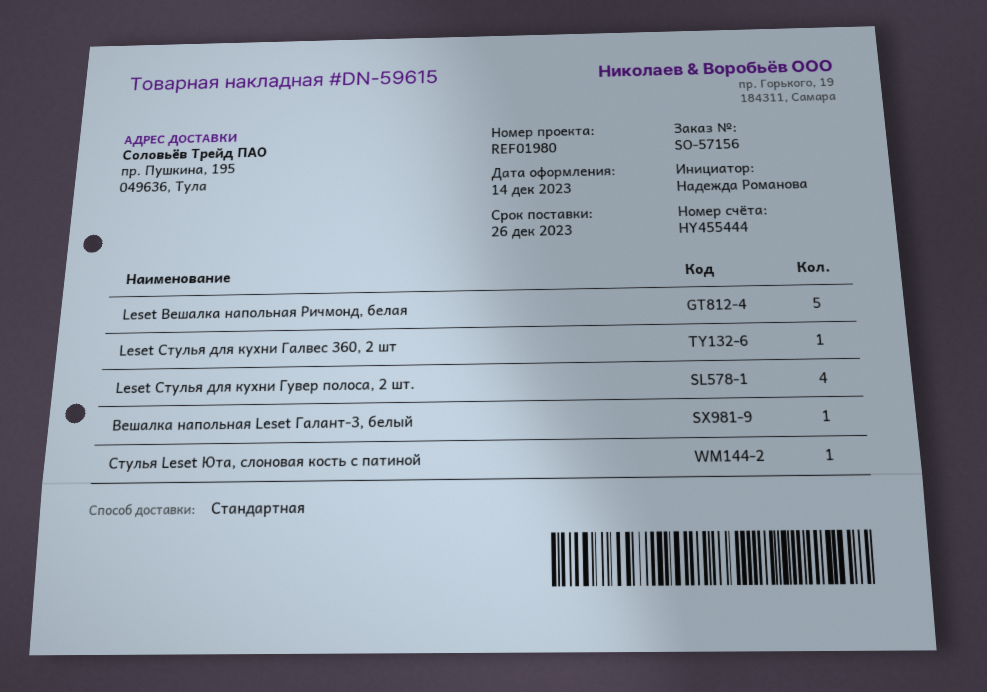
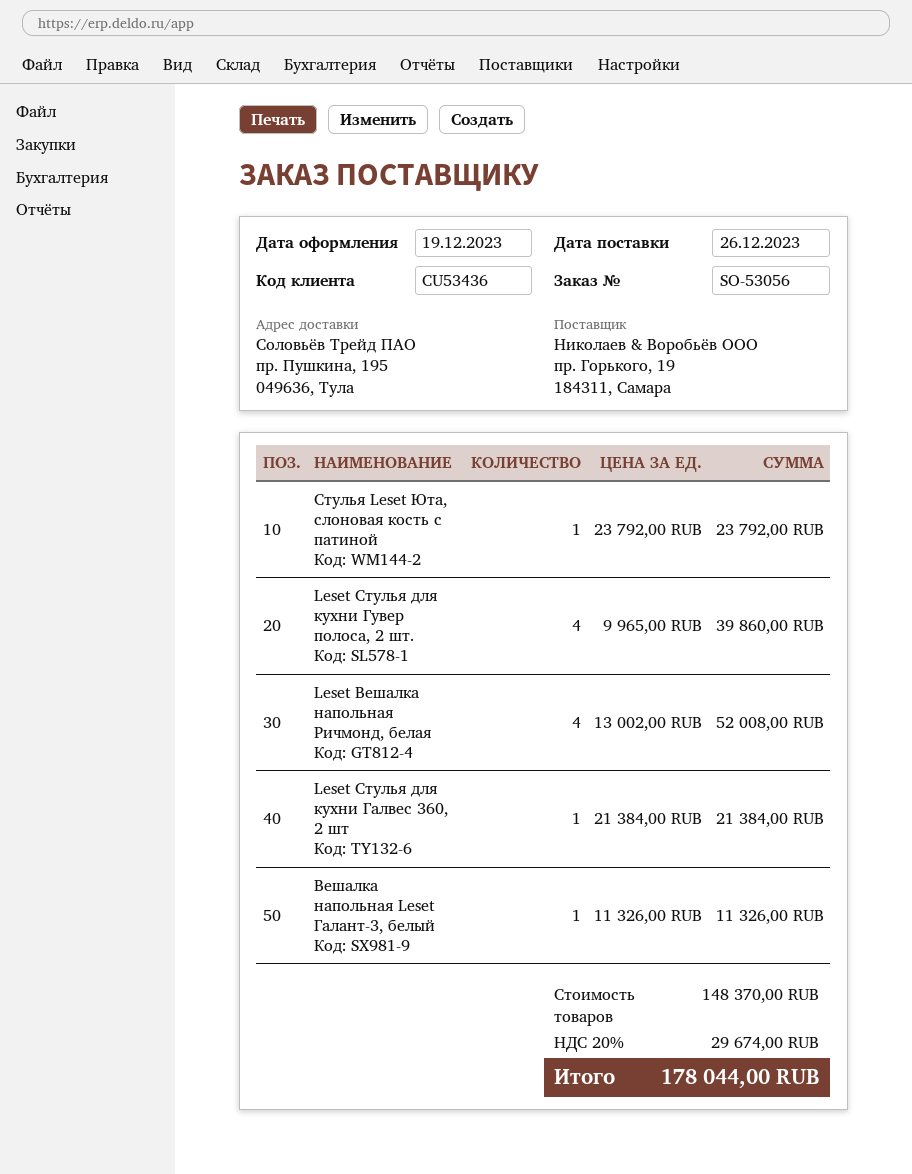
order number: SO-57156 -> SO-53056
order date: 2023-12-14 -> 2023-12-19
Leset Вешалка напольная Ричмонд, белая: 5 -> 4

